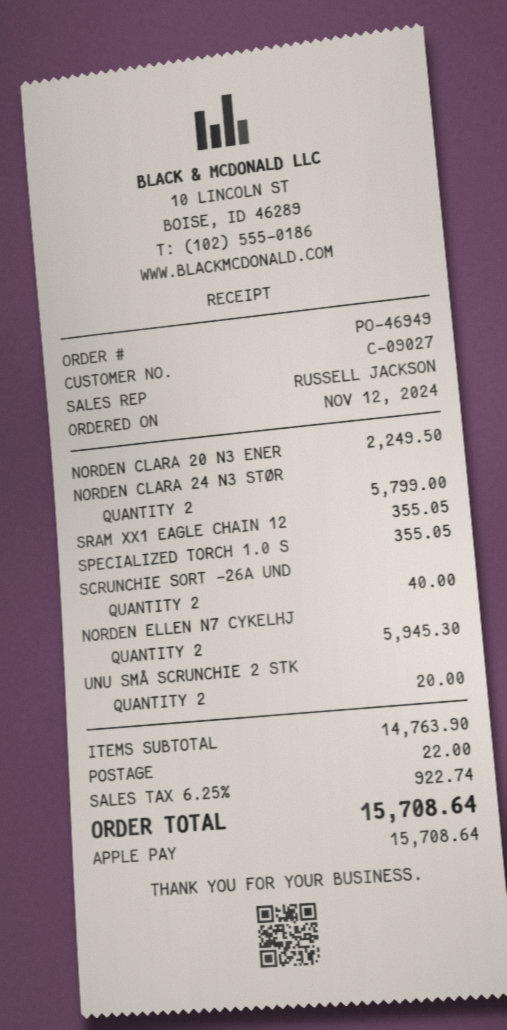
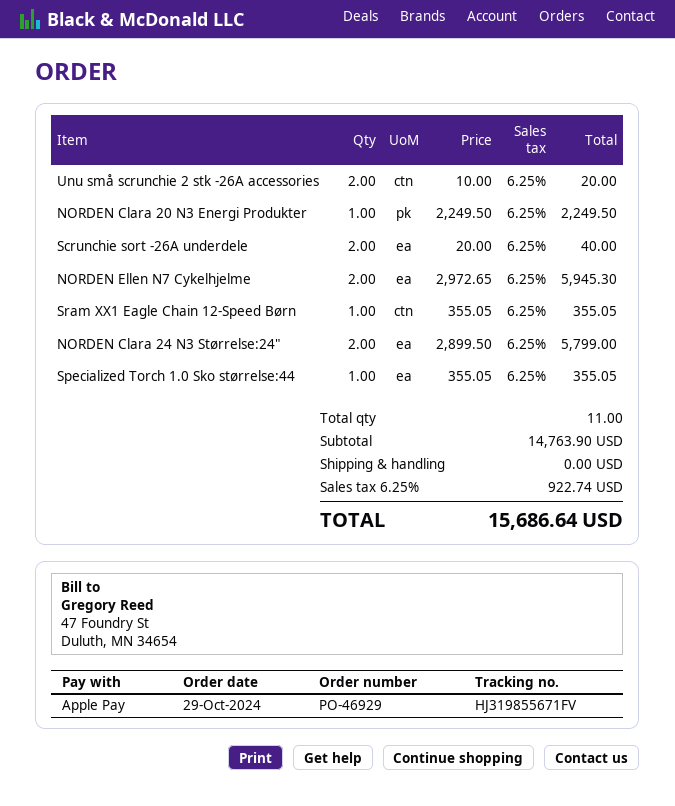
order number: PO-46949 -> PO-46929
order date: 2024-11-12 -> 2024-10-29
shipping: 22.00 -> 0.00
total: 15708.64 -> 15686.64

